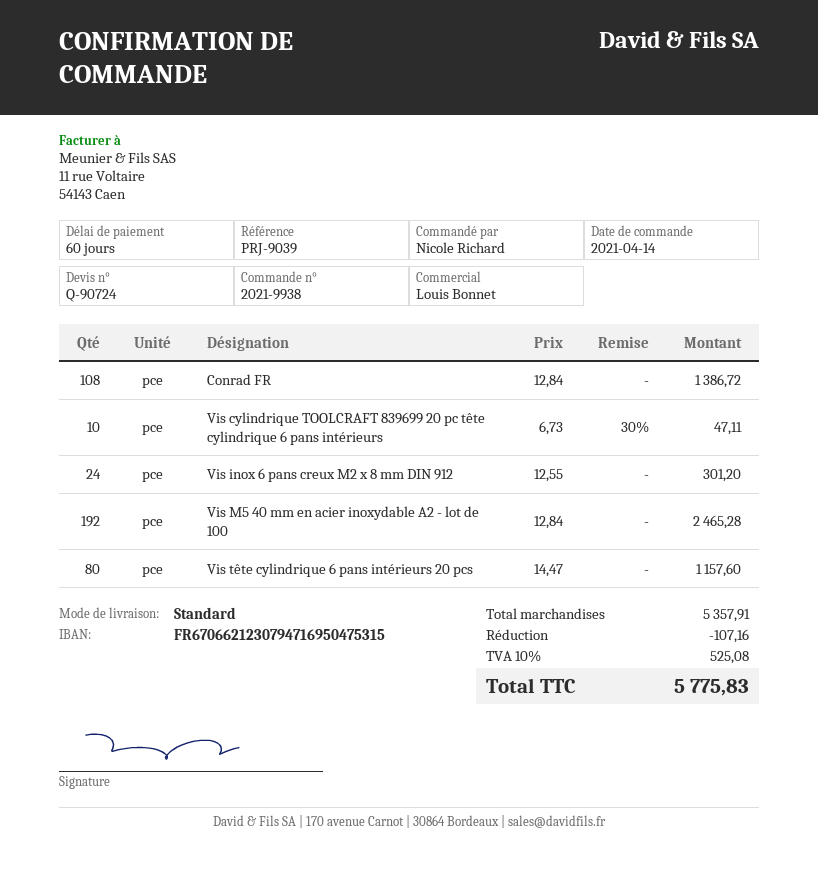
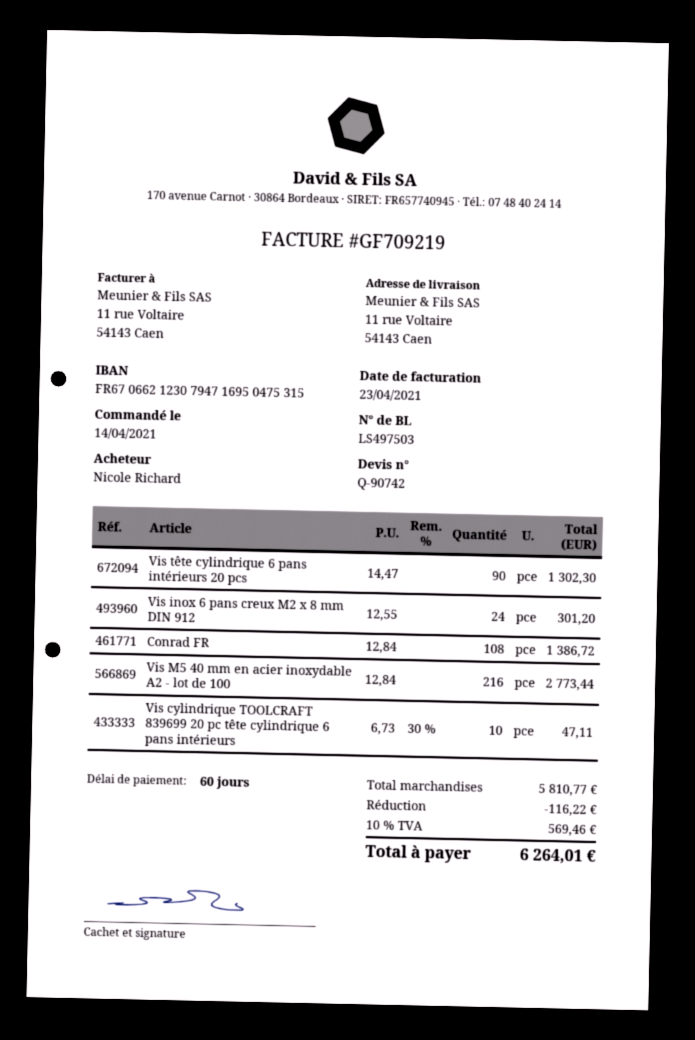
quote number: Q-90724 -> Q-90742
Vis M5 40 mm en acier inoxydable A2 - lot de 100: 192 x 12.84 = 2465.28 -> 216 x 12.84 = 2773.44
Vis tête cylindrique 6 pans intérieurs 20 pcs: 80 x 14.47 = 1157.60 -> 90 x 14.47 = 1302.30
subtotal: 5357.91 -> 5810.77
discount: 107.16 -> 116.22
tax: 10% = 525.08 -> 10% = 569.46
total: 5775.83 -> 6264.01

